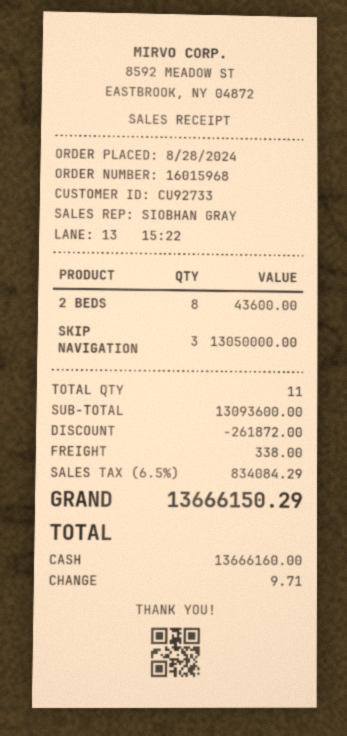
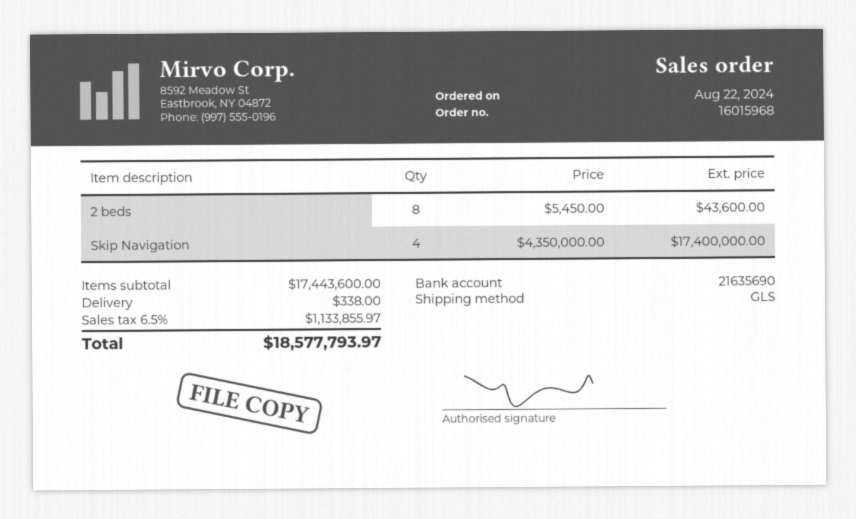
order date: 2024-08-28 -> 2024-08-22
SKIP NAVIGATION: 3 for 13050000.00 -> 4 for 17400000.00
subtotal: 13093600.00 -> 17443600.00
discount: 261872.00 -> none
tax: 6.5% = 834084.29 -> 6.5% = 1133855.97
total: 13666150.29 -> 18577793.97

